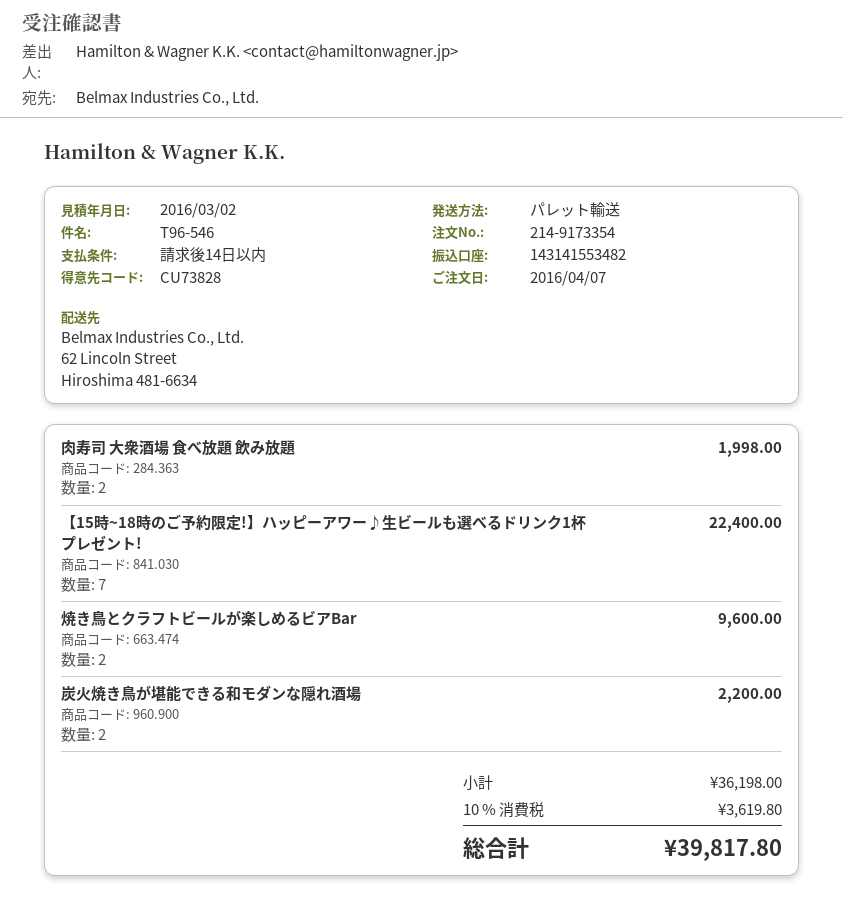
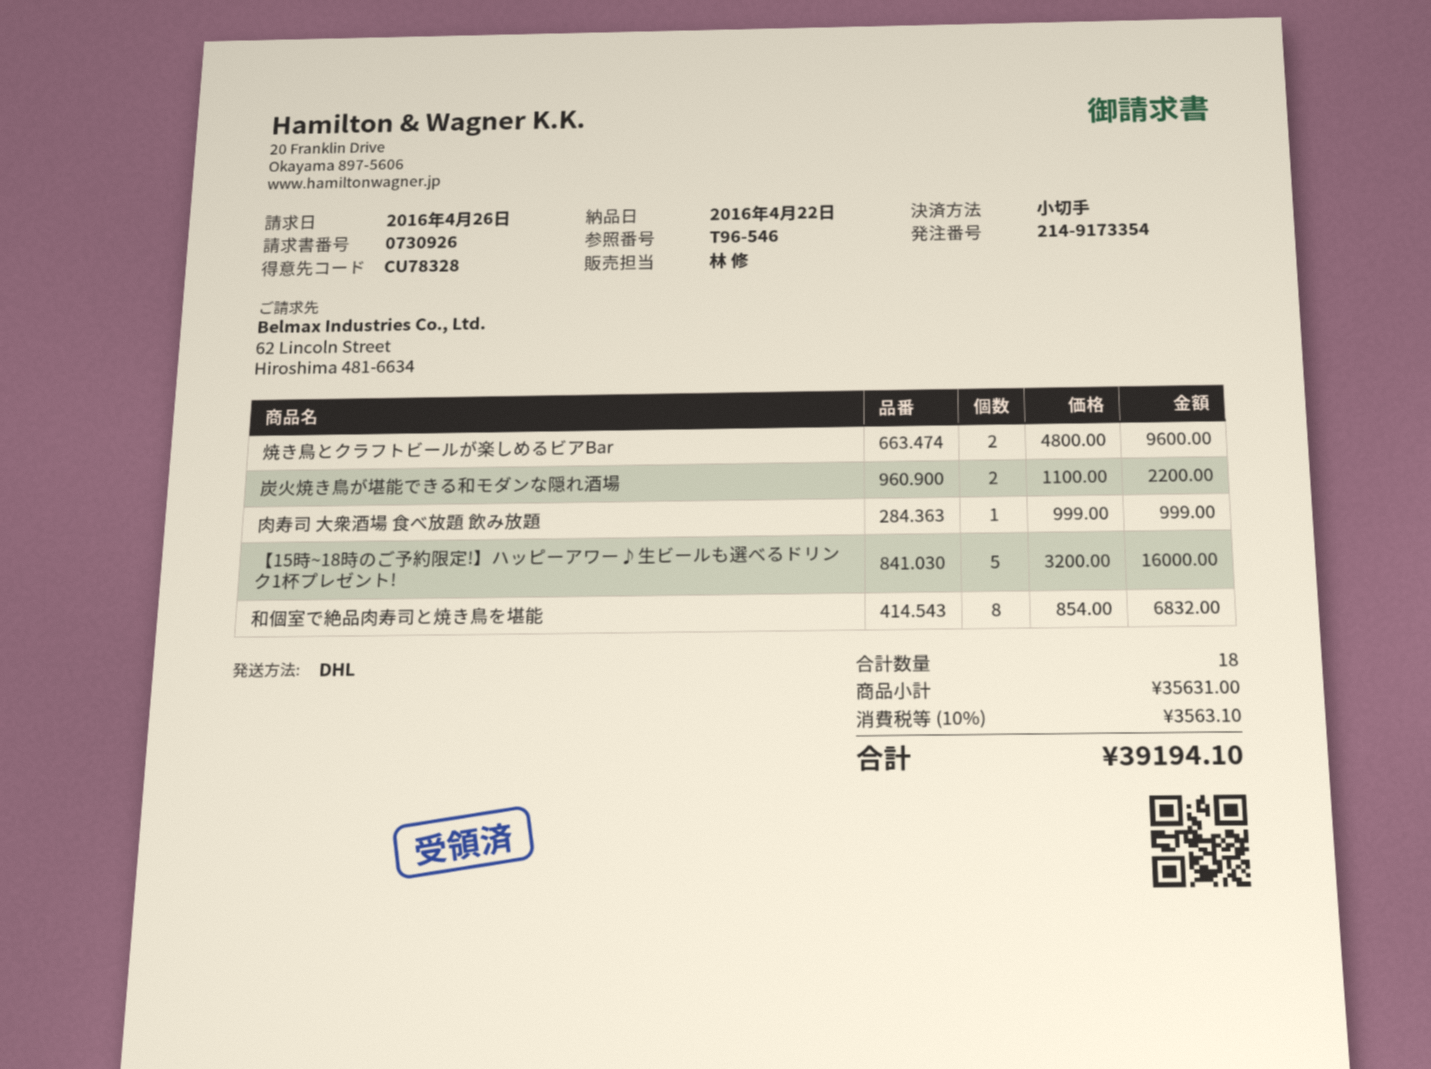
customer number: CU73828 -> CU78328
shipping method: pallet freight -> DHL
肉寿司 大衆酒場 食べ放題 飲み放題: 2 for 1998.00 -> 1 for 999.00
【15時~18時のご予約限定!】ハッピーアワー♪生ビールも選べるドリンク1杯プレゼント!: 7 for 22400.00 -> 5 for 16000.00
和個室で絶品肉寿司と焼き鳥を堪能: none -> 8 for 6832.00
subtotal: 36198.00 -> 35631.00
tax: 10% = 3619.80 -> 10% = 3563.10
total: 39817.80 -> 39194.10

